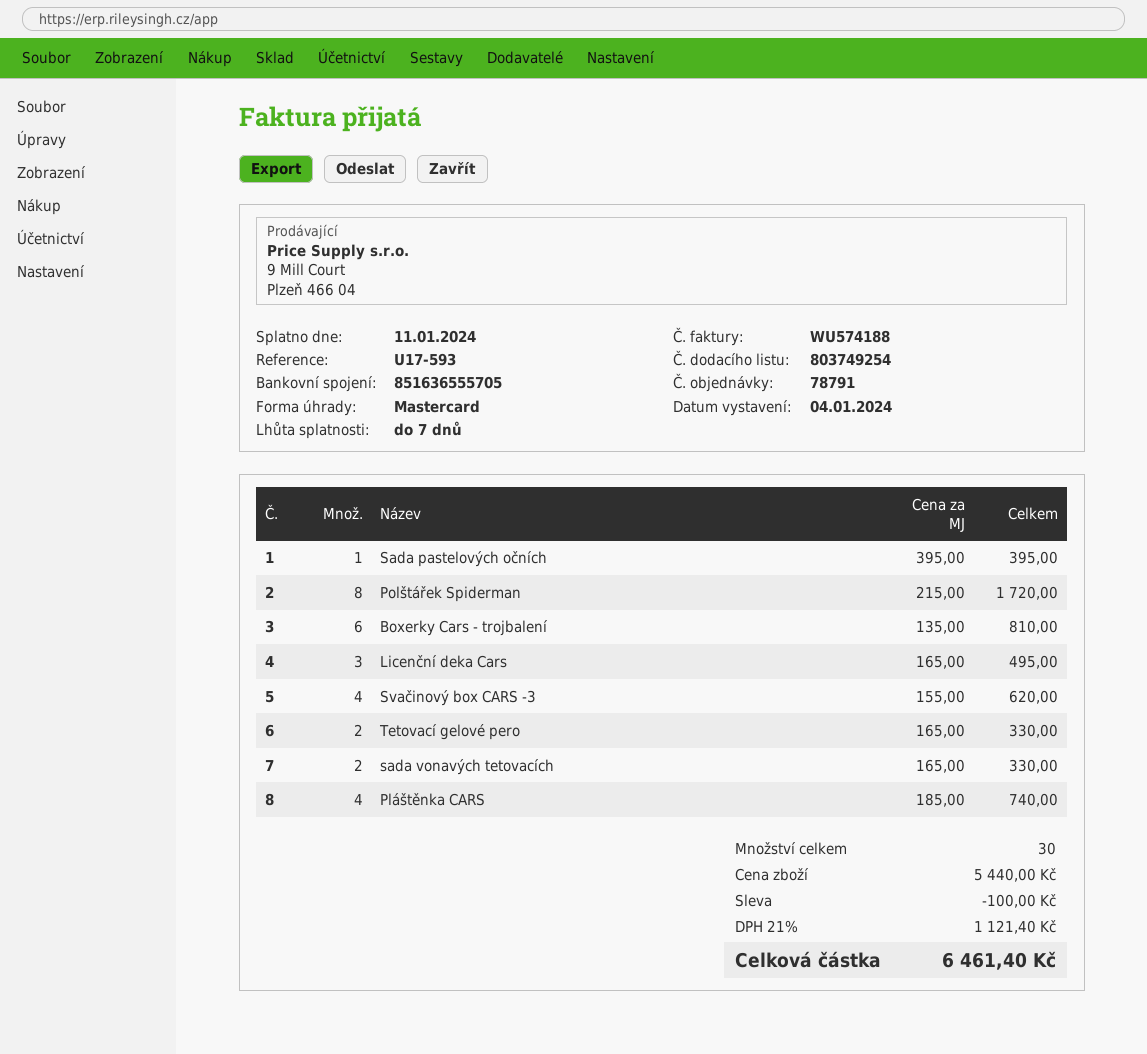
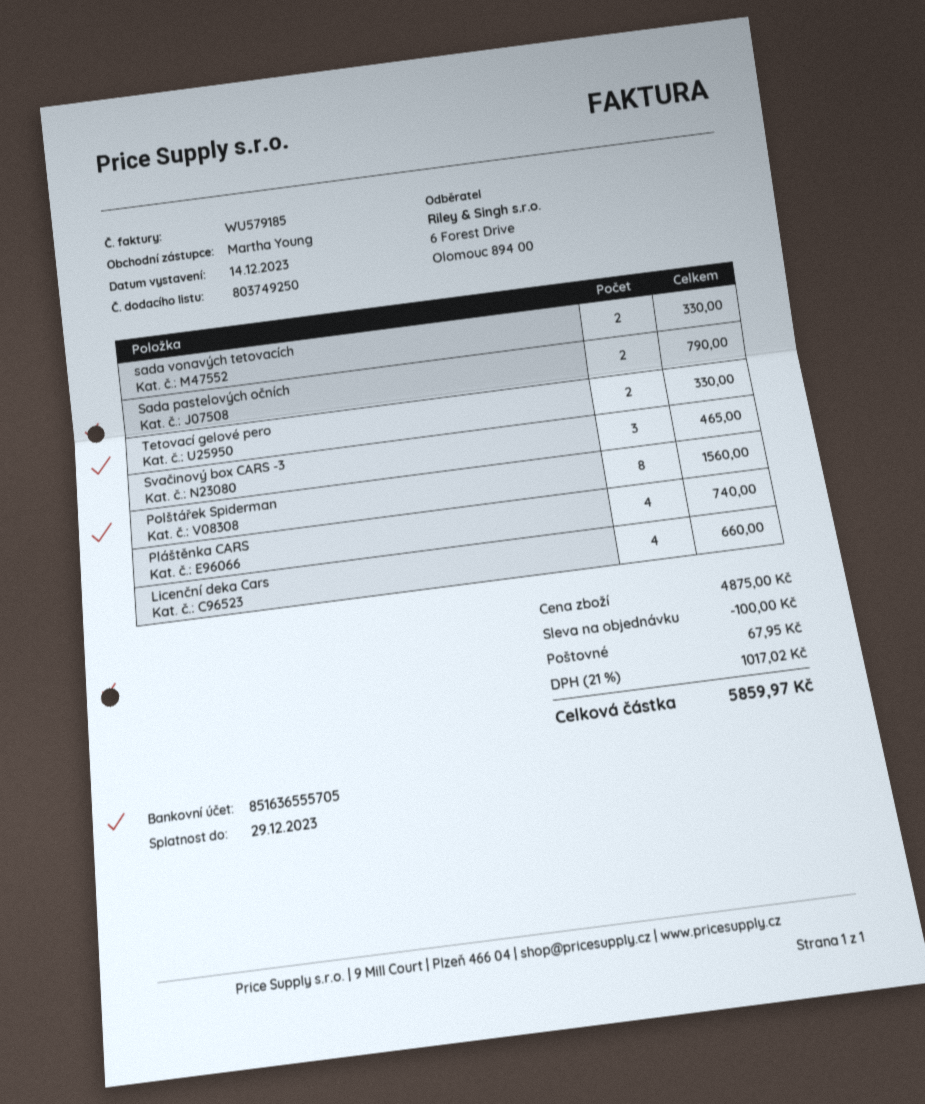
delivery note number: 803749254 -> 803749250
invoice number: WU574188 -> WU579185
invoice date: 2024-01-04 -> 2023-12-14
due date: 2024-01-11 -> 2023-12-29
Sada pastelových očních: 1 for 395.00 -> 2 for 790.00
Polštářek Spiderman: 8 for 1720.00 -> 8 for 1560.00
Boxerky Cars - trojbalení: 6 for 810.00 -> none
Licenční deka Cars: 3 for 495.00 -> 4 for 660.00
Svačinový box CARS -3: 4 for 620.00 -> 3 for 465.00
subtotal: 5440.00 -> 4875.00
shipping: none -> 67.95
tax: 21% = 1121.40 -> 21% = 1017.02
total: 6461.40 -> 5859.97

